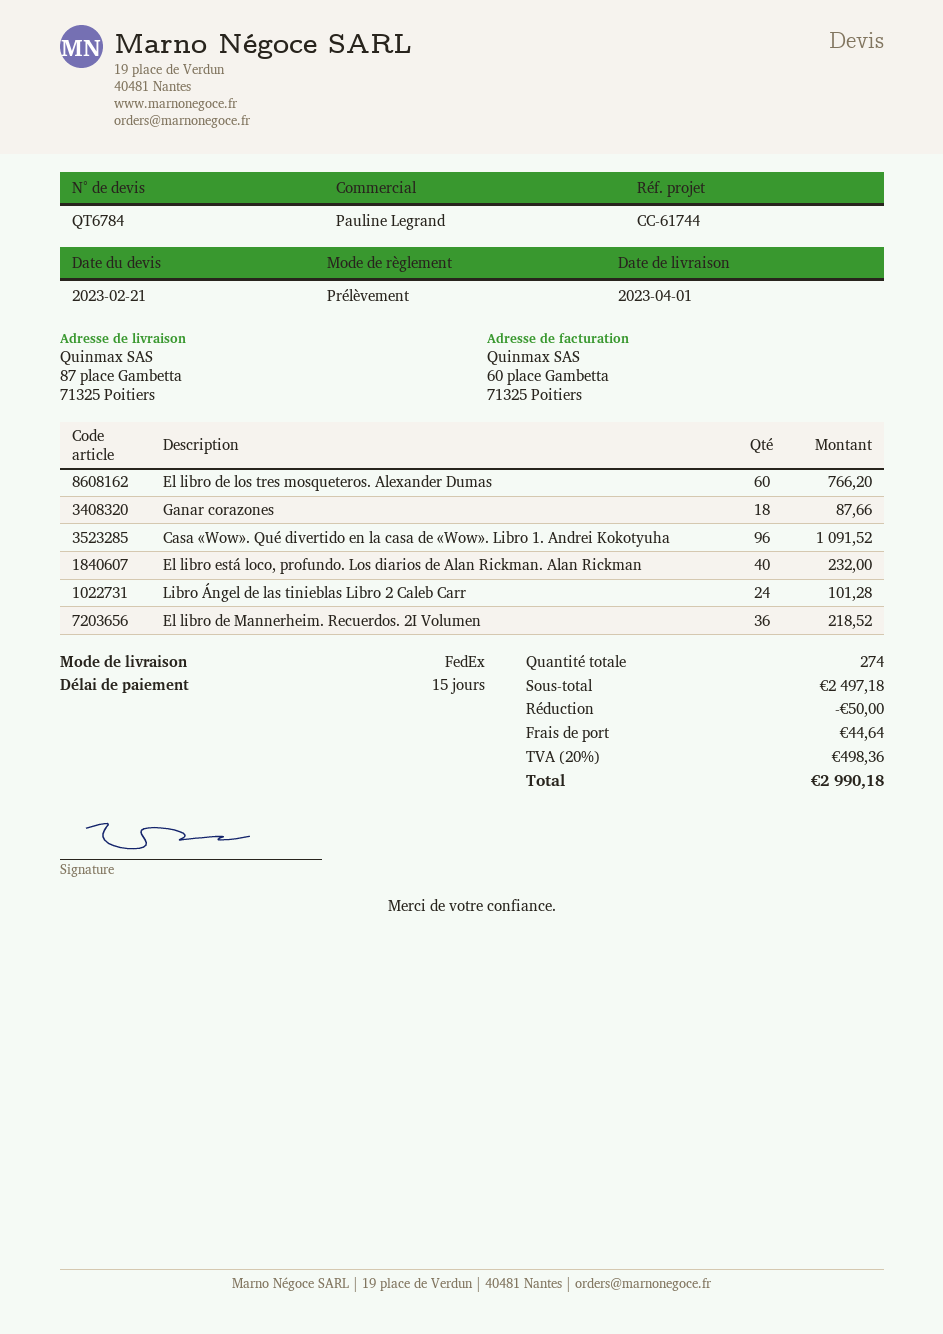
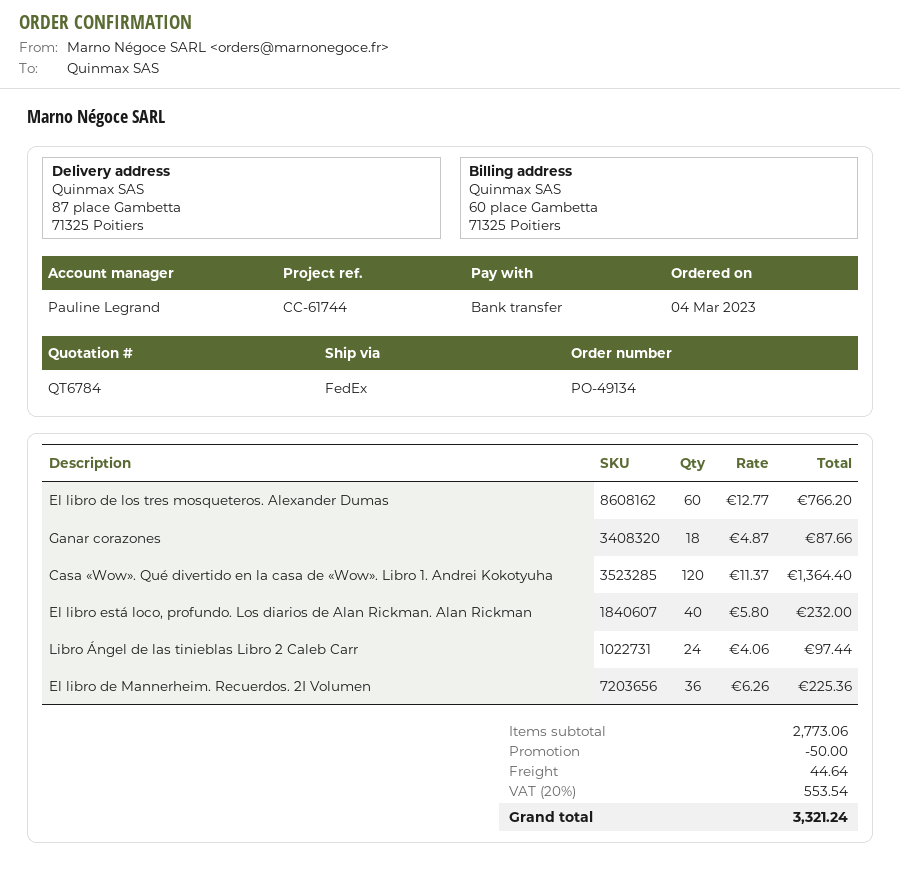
payment method: direct debit -> bank transfer
Casa «Wow». Qué divertido en la casa de «Wow». Libro 1. Andrei Kokotyuha: 96 for 1091.52 -> 120 for 1364.40
Libro Ángel de las tinieblas Libro 2 Caleb Carr: 24 for 101.28 -> 24 for 97.44
El libro de Mannerheim. Recuerdos. 2І Volumen: 36 for 218.52 -> 36 for 225.36
subtotal: 2497.18 -> 2773.06
tax: 20% = 498.36 -> 20% = 553.54
total: 2990.18 -> 3321.24

